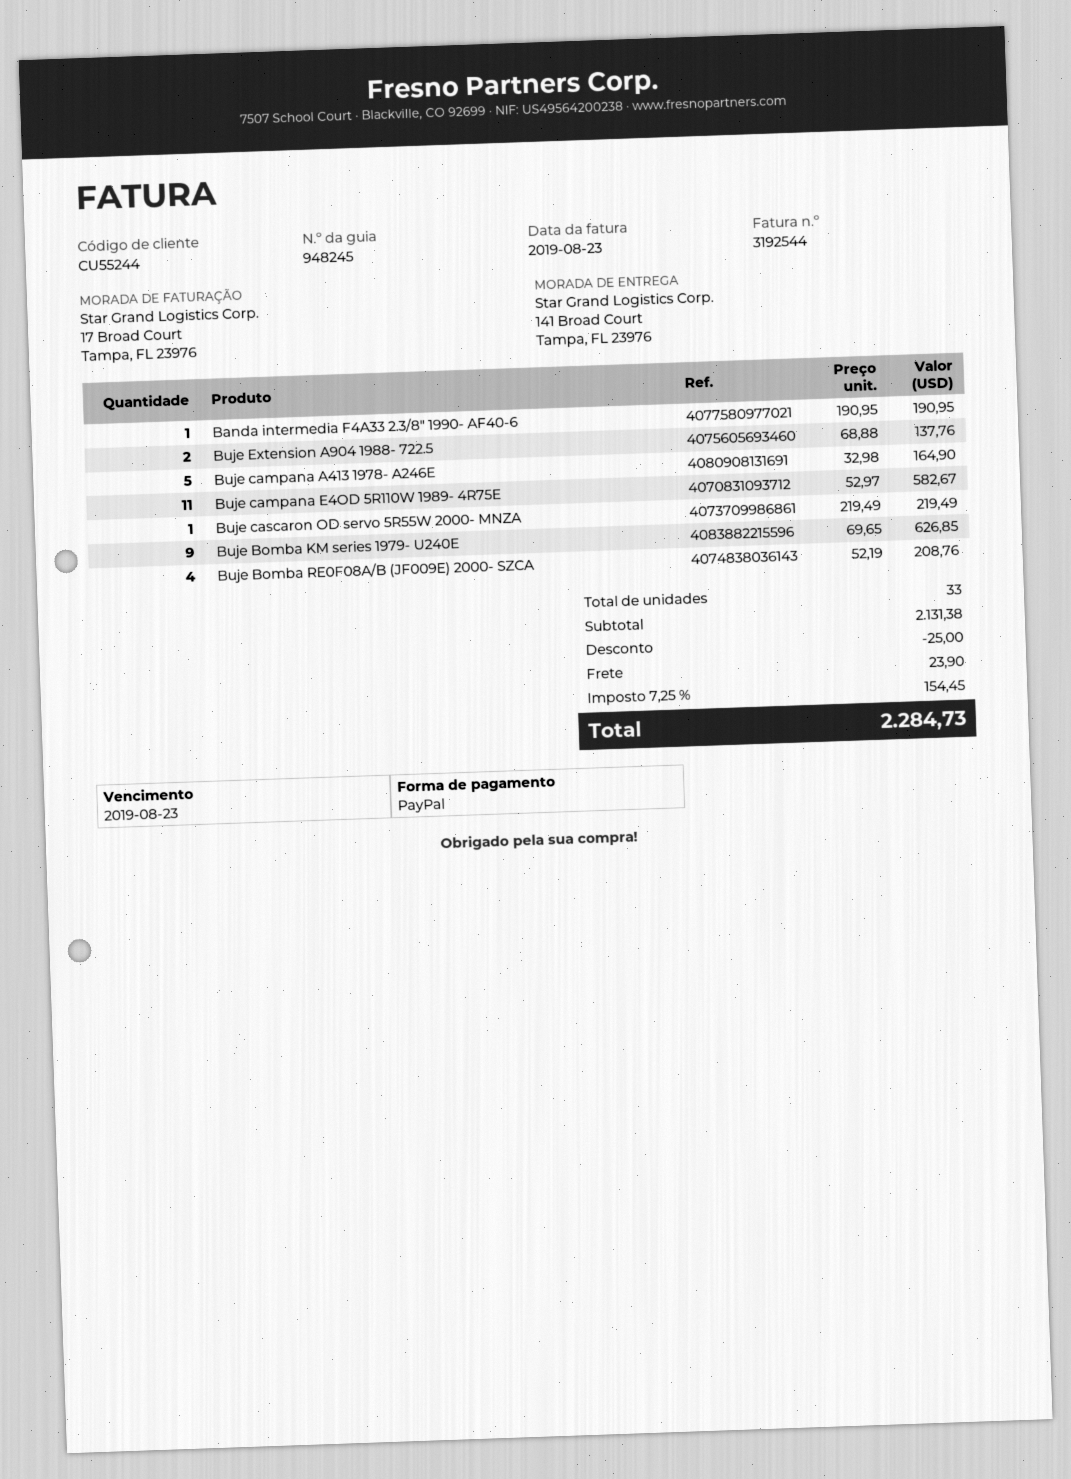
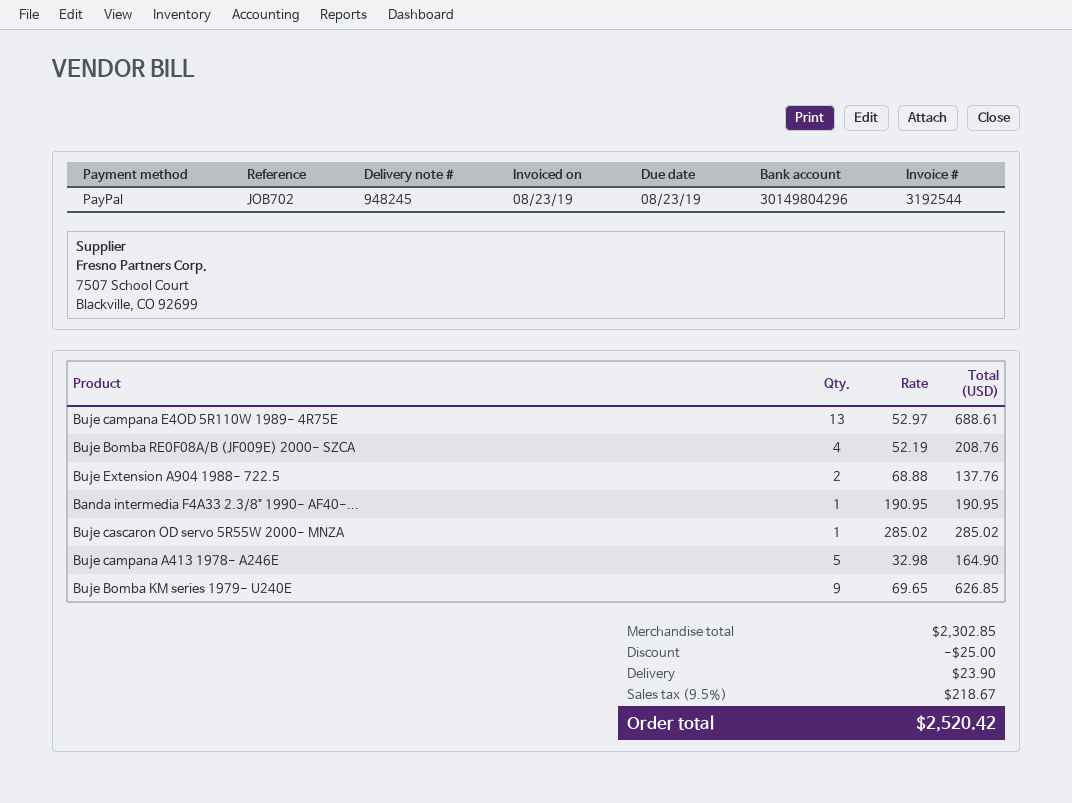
Buje campana E4OD 5R110W 1989- 4R75E: 11 x 52.97 = 582.67 -> 13 x 52.97 = 688.61
Buje cascaron OD servo 5R55W 2000- MNZA: 1 x 219.49 = 219.49 -> 1 x 285.02 = 285.02
subtotal: 2131.38 -> 2302.85
tax: 7.25% = 154.45 -> 9.5% = 218.67
total: 2284.73 -> 2520.42

